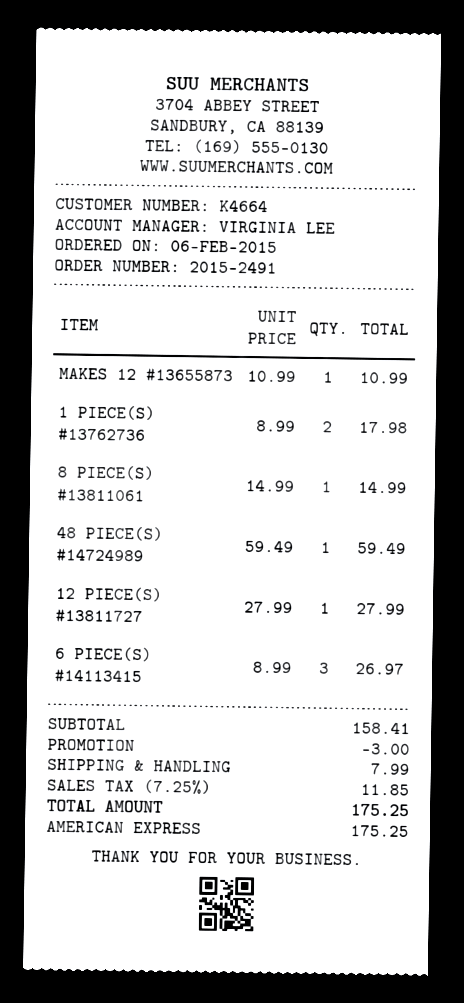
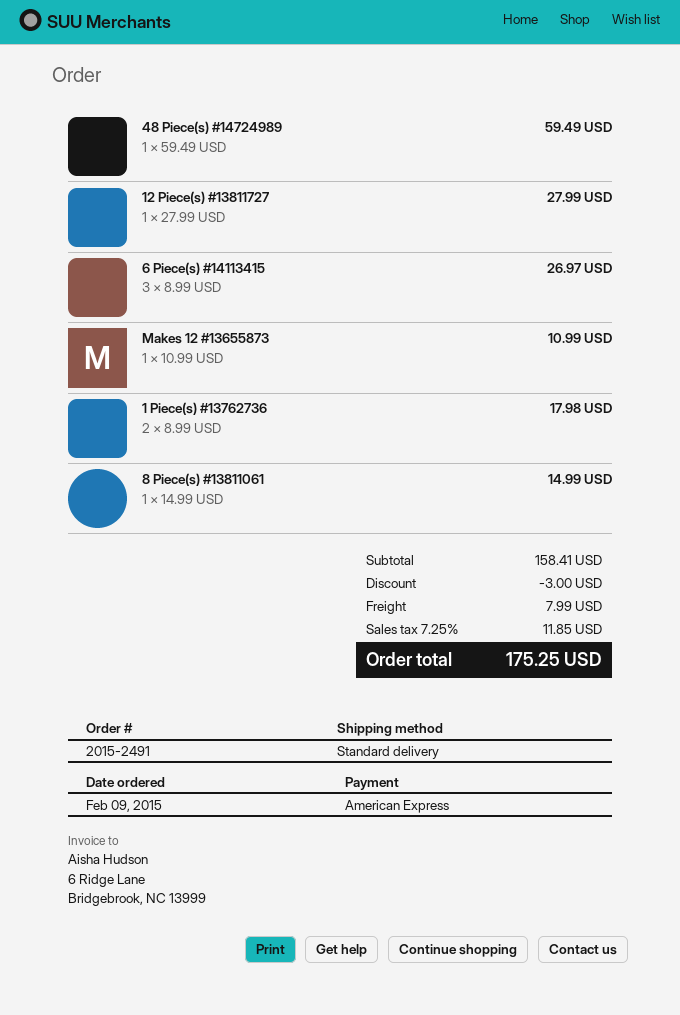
order date: 2015-02-06 -> 2015-02-09

